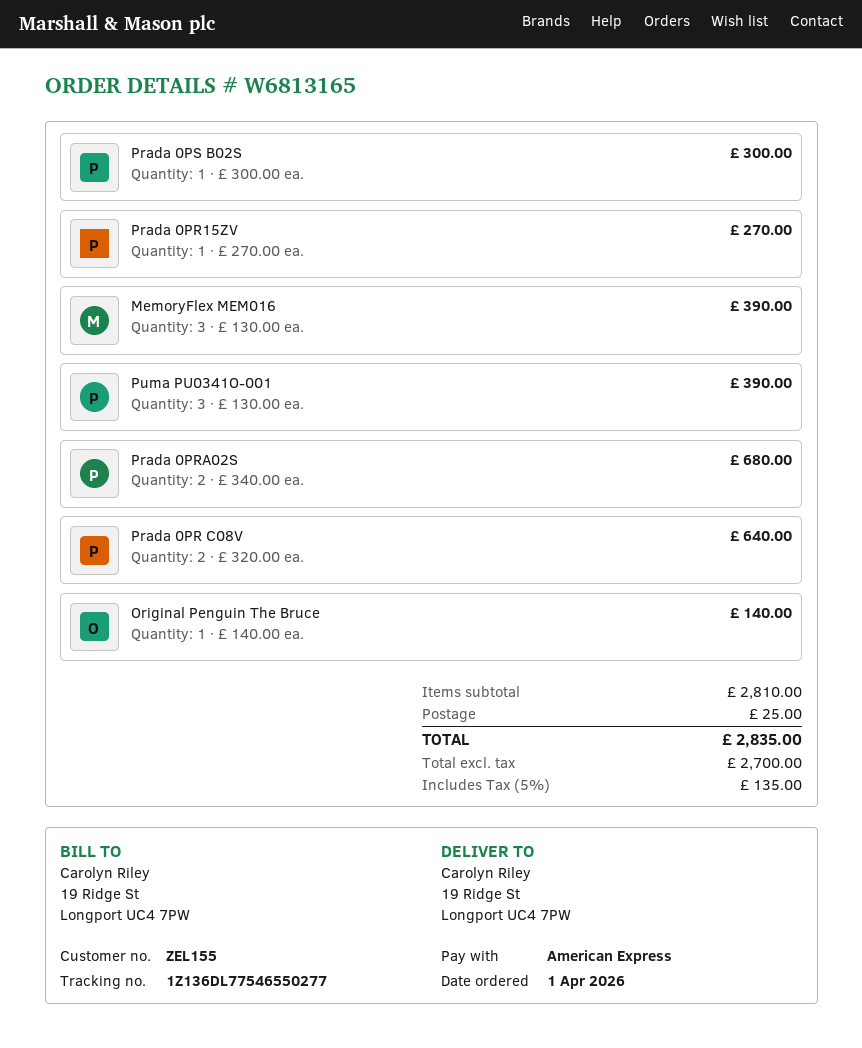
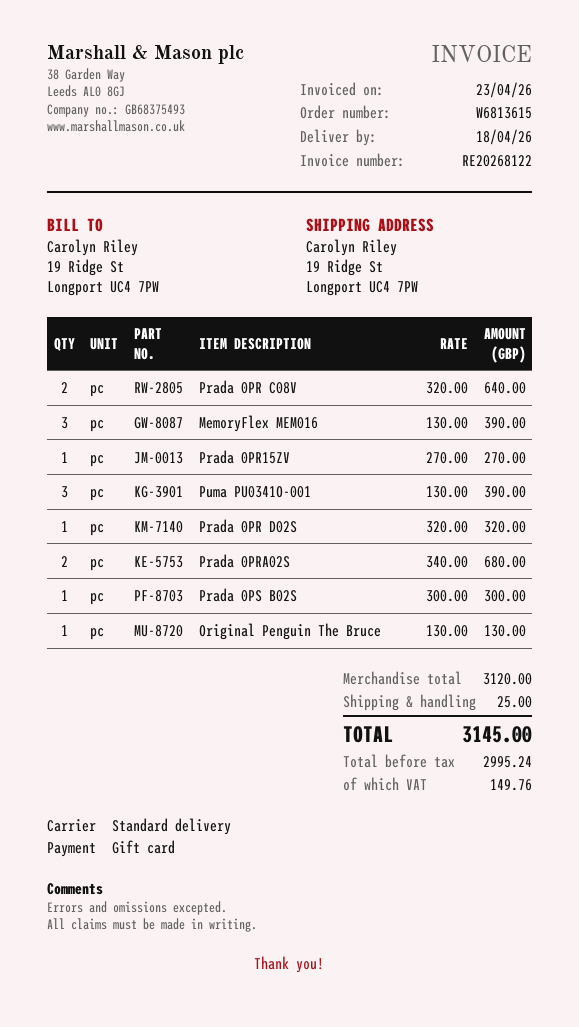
order number: W6813165 -> W6813615
payment method: American Express -> gift card
Original Penguin The Bruce: 1 x 140.00 = 140.00 -> 1 x 130.00 = 130.00
Prada 0PR D02S: none -> 1 x 320.00 = 320.00
subtotal: 2810.00 -> 3120.00
net: 2700.00 -> 2995.24
tax: 135.00 -> 149.76
total: 2835.00 -> 3145.00

